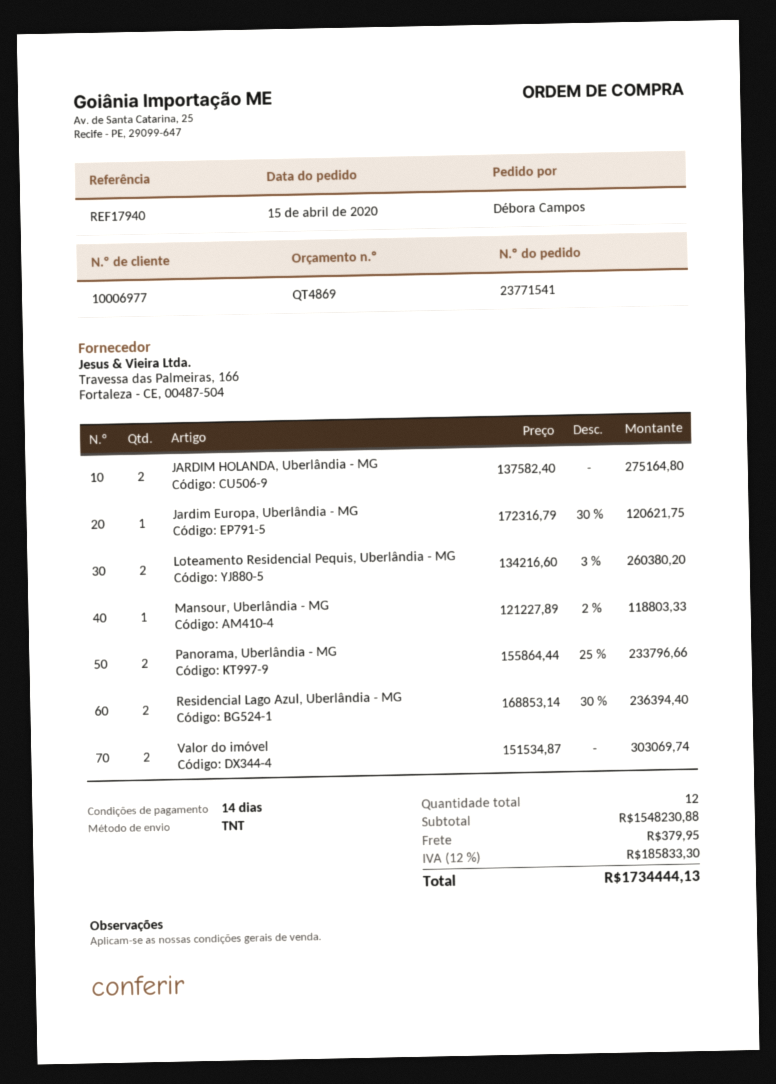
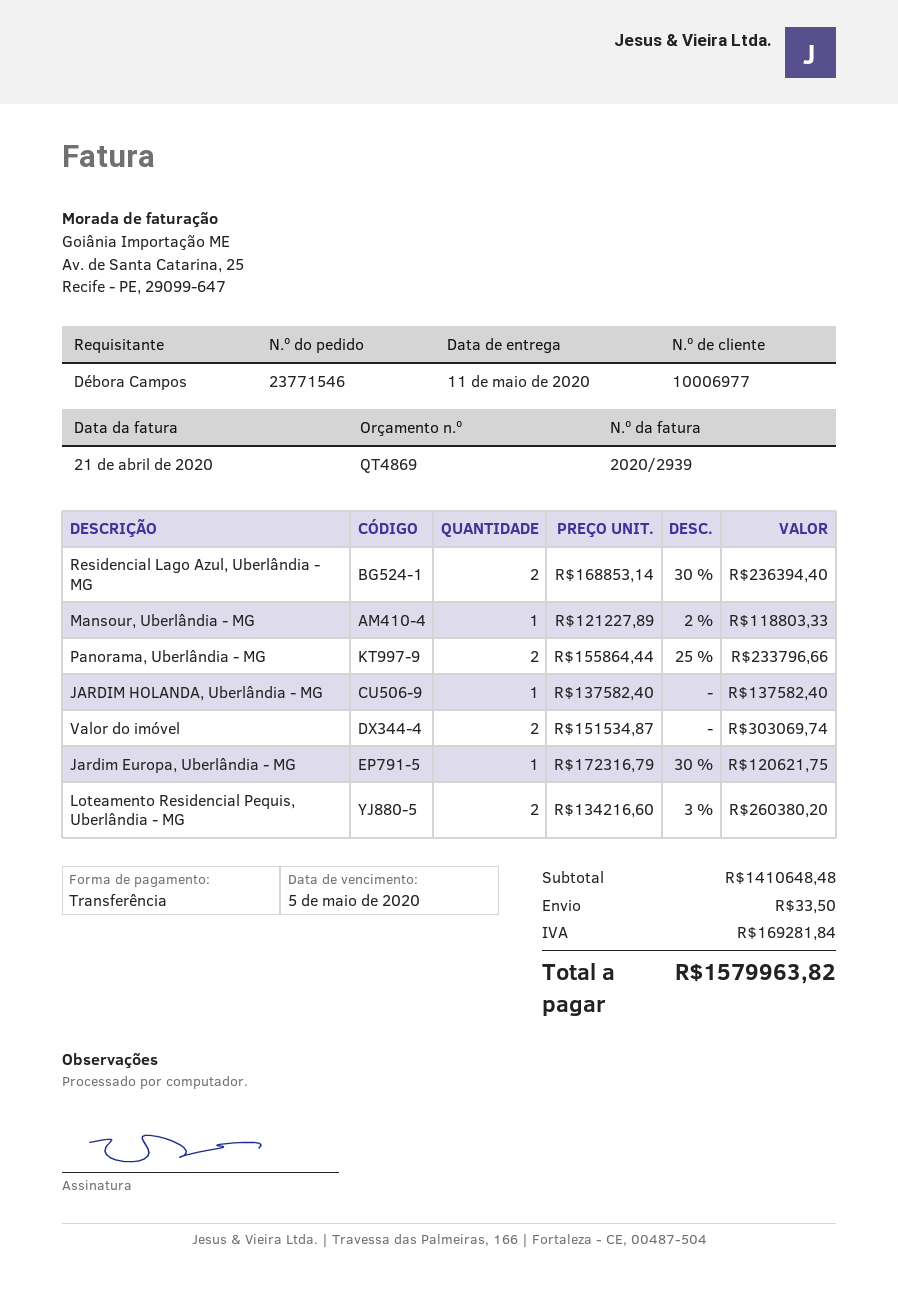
order number: 23771541 -> 23771546
JARDIM HOLANDA, Uberlândia - MG: 2 x 137582.40 = 275164.80 -> 1 x 137582.40 = 137582.40
subtotal: 1548230.88 -> 1410648.48
shipping: 379.95 -> 33.50
tax: 185833.30 -> 169281.84
total: 1734444.13 -> 1579963.82

